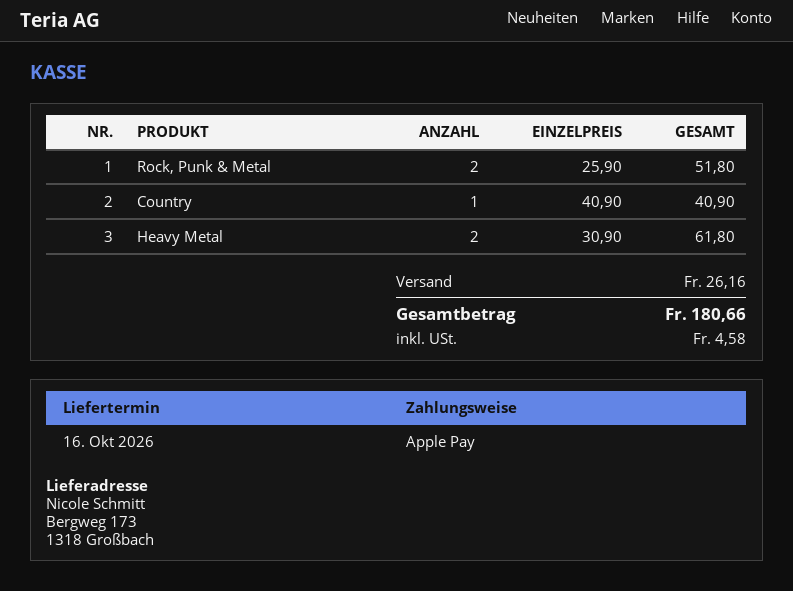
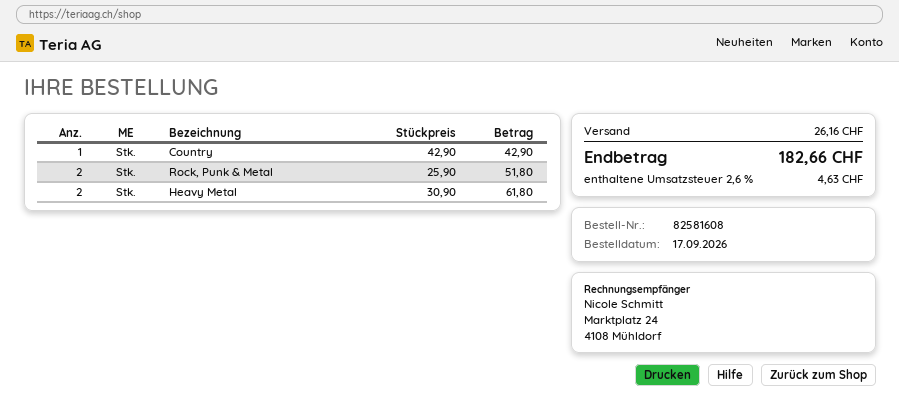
Country: 1 x 40.90 = 40.90 -> 1 x 42.90 = 42.90
tax: 4.58 -> 4.63
total: 180.66 -> 182.66

